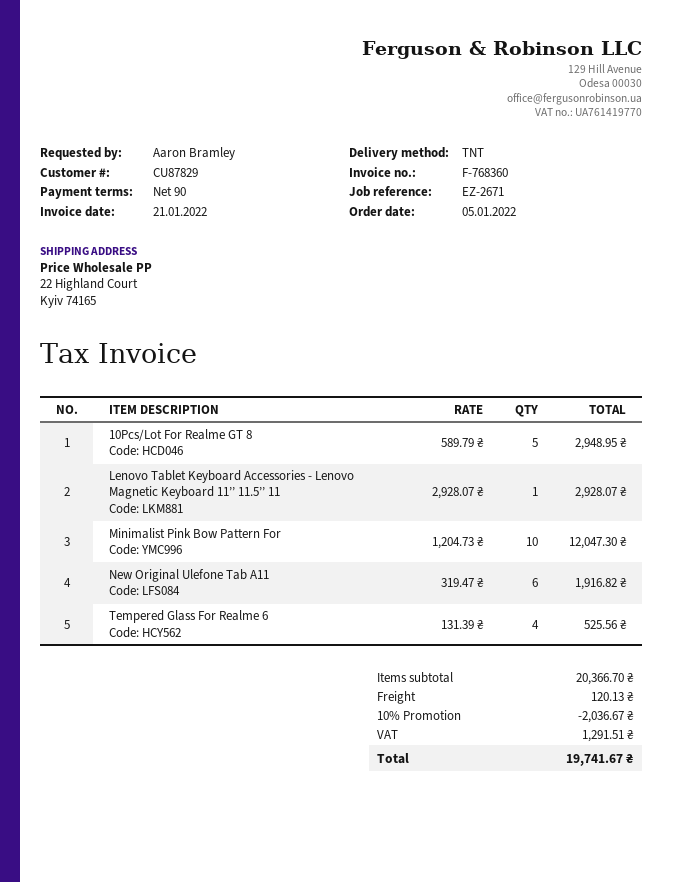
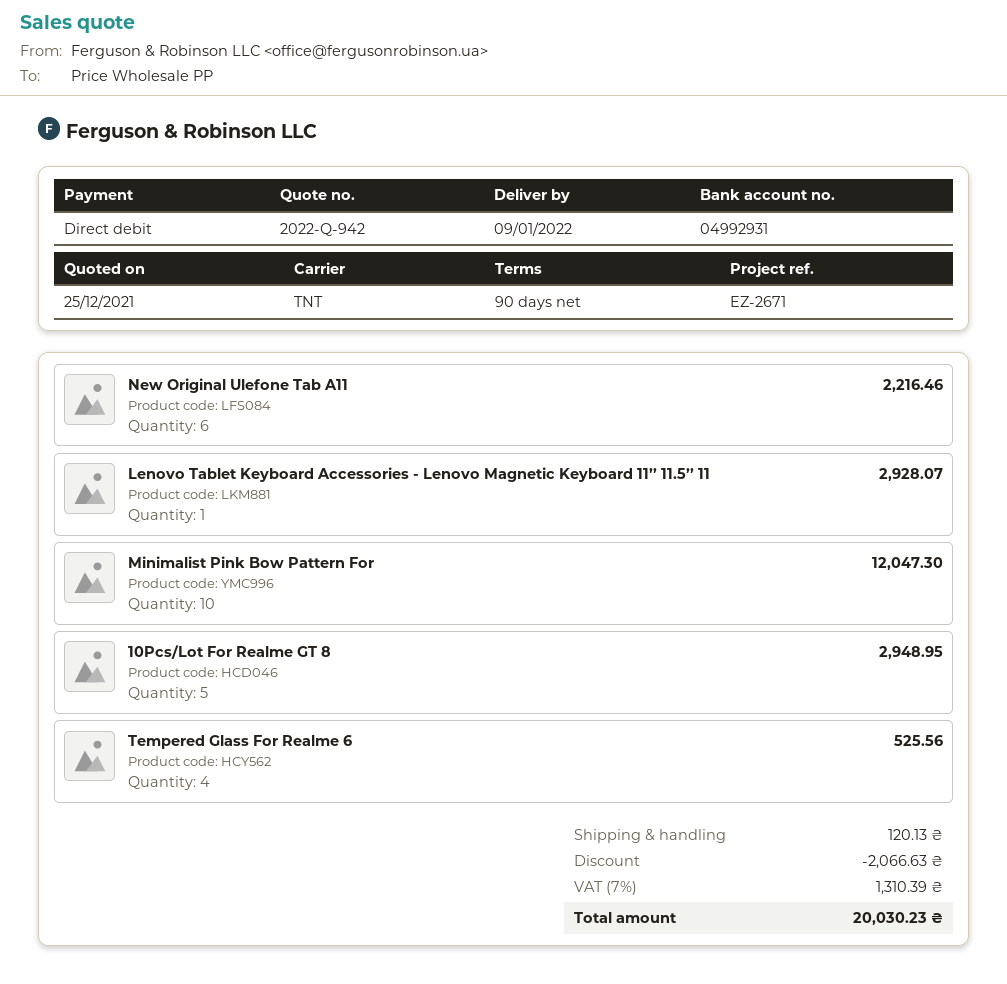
New Original Ulefone Tab A11: 6 for 1916.82 -> 6 for 2216.46
discount: 2036.67 -> 2066.63
tax: 1291.51 -> 1310.39
total: 19741.67 -> 20030.23

